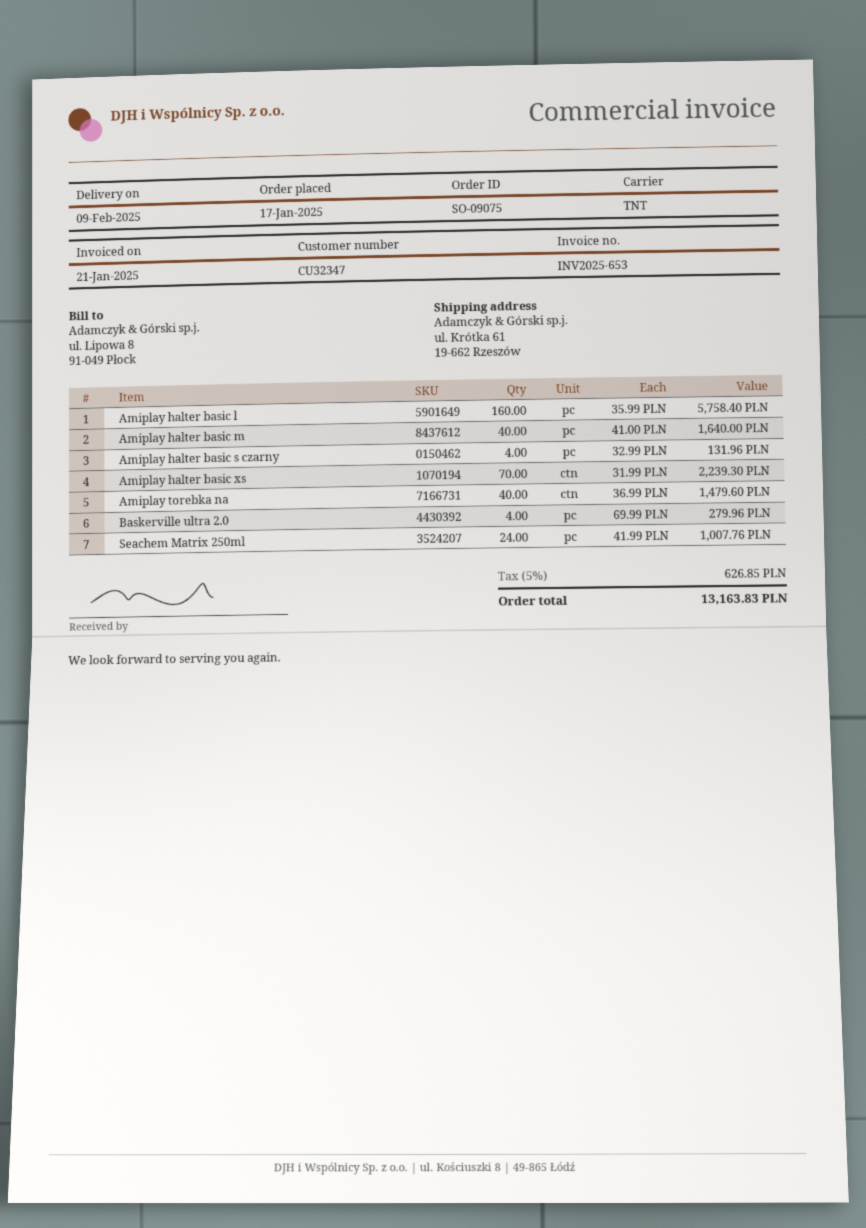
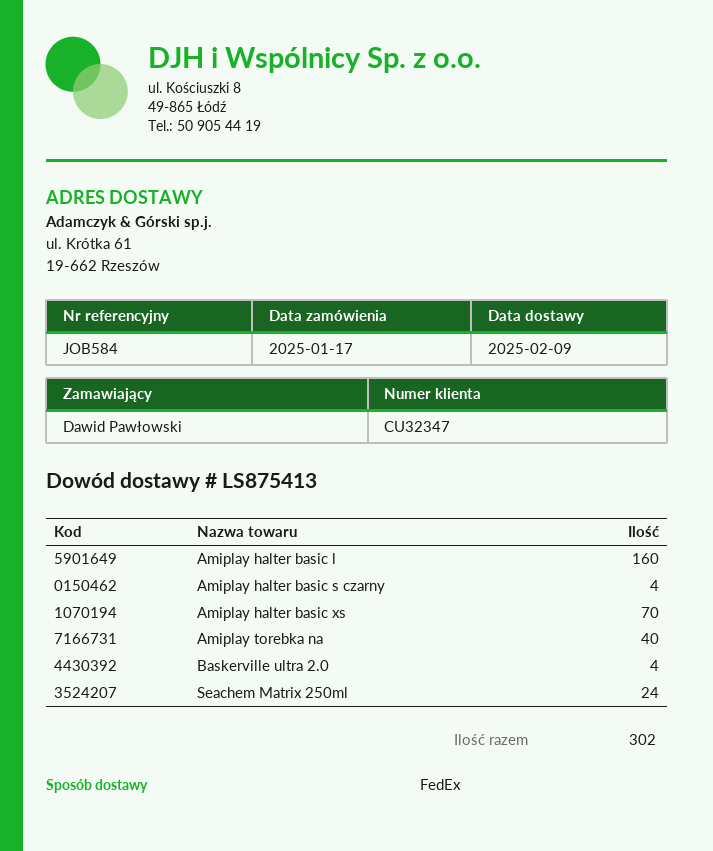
shipping method: TNT -> FedEx
Amiplay halter basic m: 40 -> none

